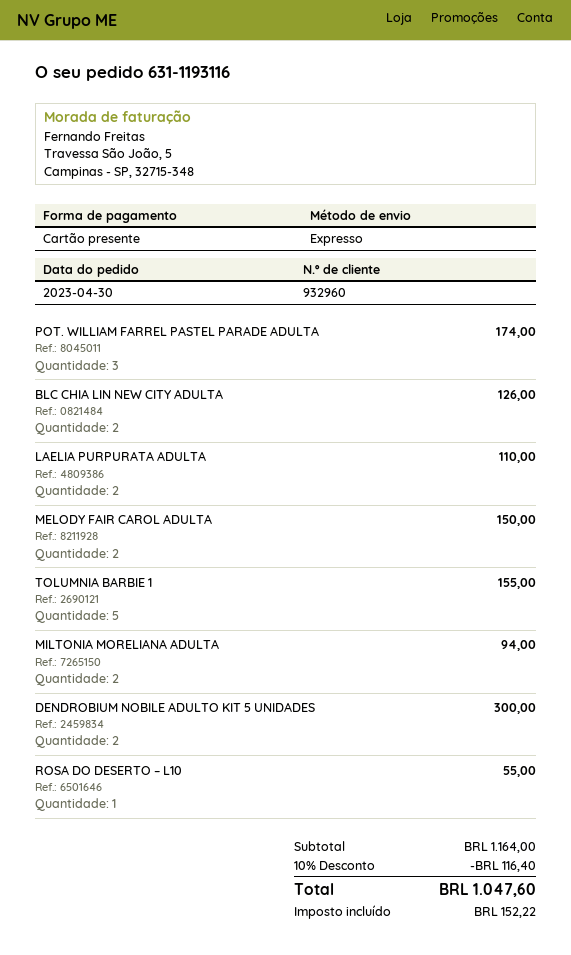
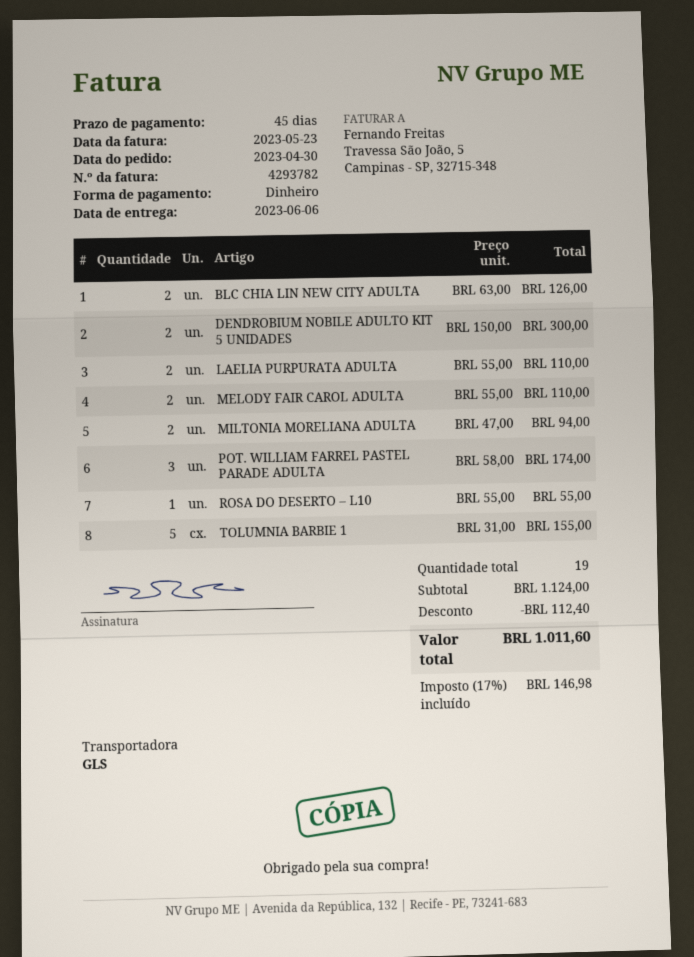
payment method: gift card -> cash
shipping method: express -> GLS
MELODY FAIR CAROL ADULTA: 2 for 150.00 -> 2 for 110.00
subtotal: 1164.00 -> 1124.00
discount: 116.40 -> 112.40
tax: 152.22 -> 146.98
total: 1047.60 -> 1011.60

